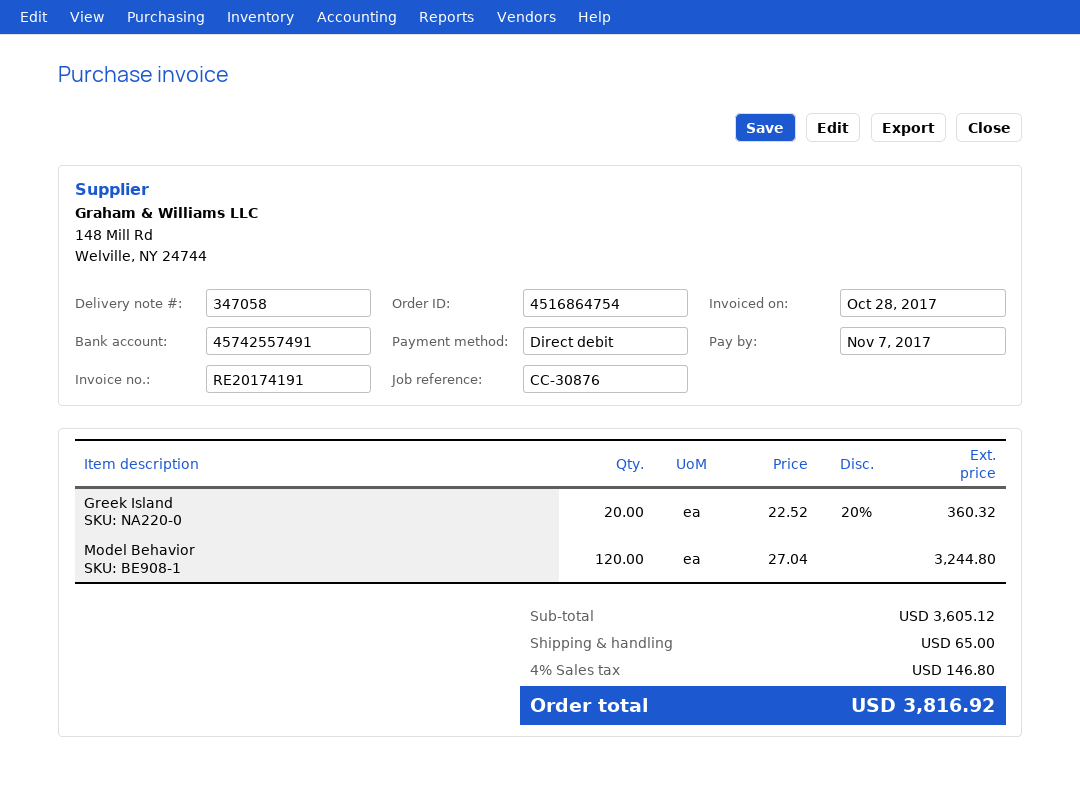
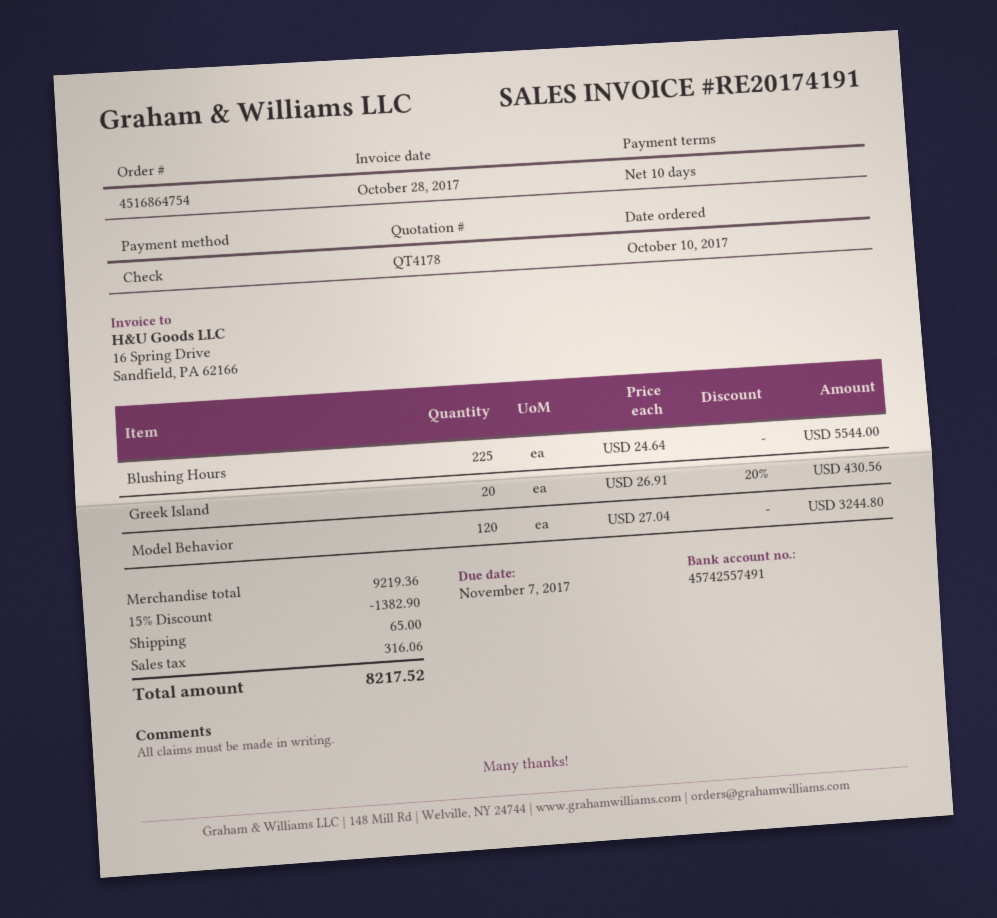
payment method: direct debit -> cheque
Greek Island: 20 x 22.52 - 20% = 360.32 -> 20 x 26.91 - 20% = 430.56
Blushing Hours: none -> 225 x 24.64 = 5544.00
subtotal: 3605.12 -> 9219.36
discount: none -> 15% = 1382.90
tax: 146.80 -> 316.06
total: 3816.92 -> 8217.52

